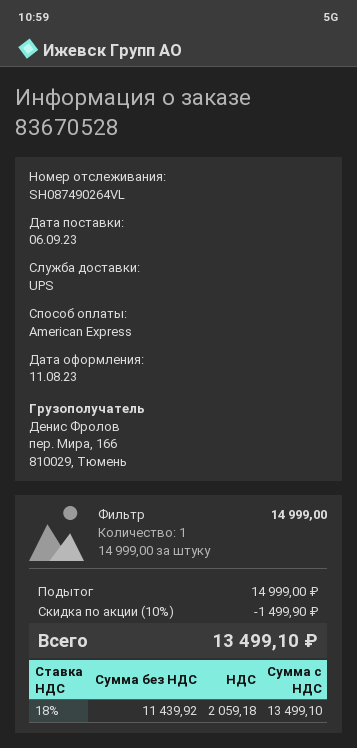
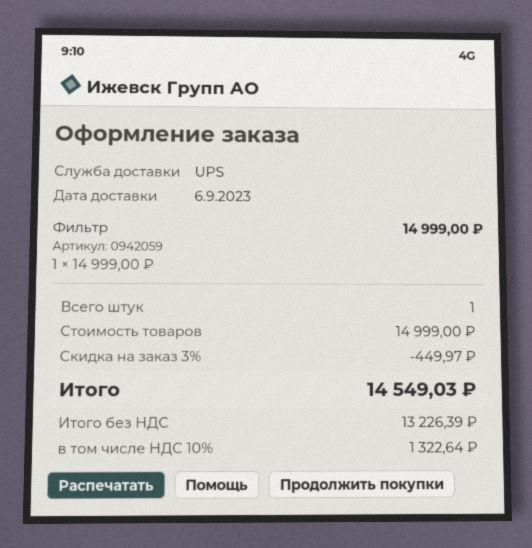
discount: 10% = 1499.90 -> 3% = 449.97
net: 11439.92 -> 13226.39
tax: 18% = 2059.18 -> 10% = 1322.64
total: 13499.10 -> 14549.03

